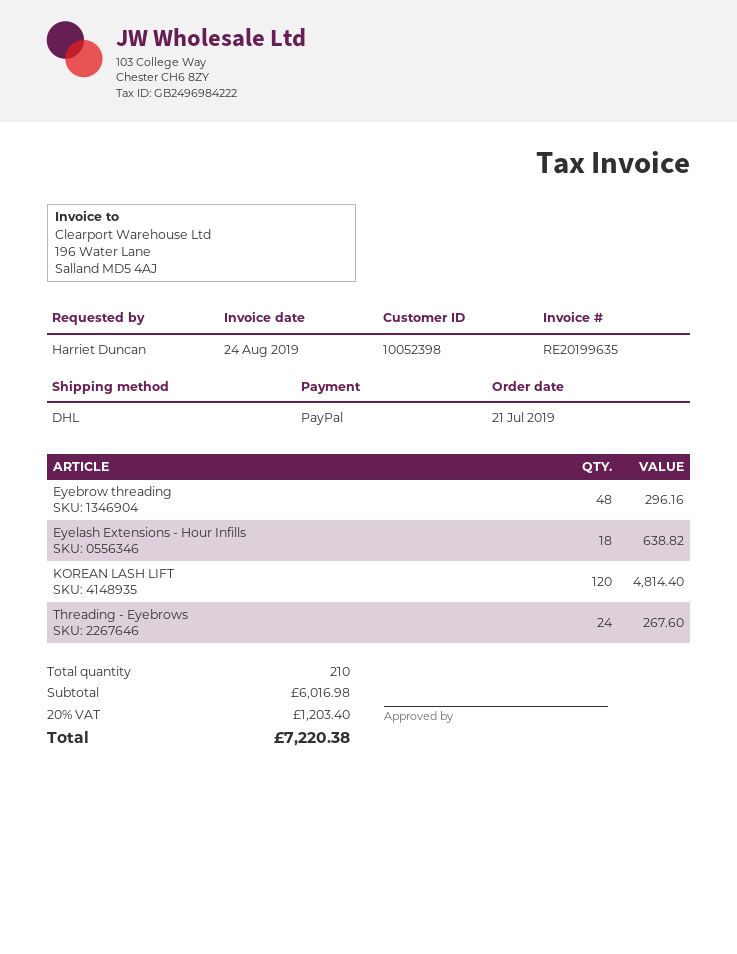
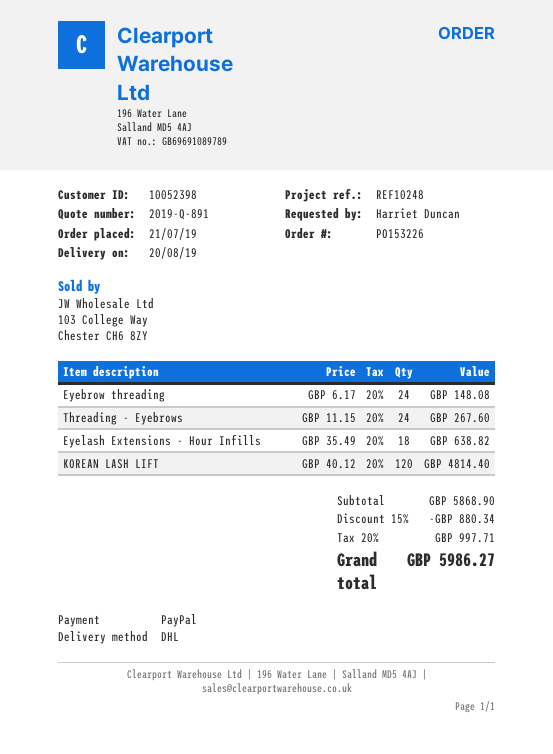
Eyebrow threading: 48 for 296.16 -> 24 for 148.08
subtotal: 6016.98 -> 5868.90
discount: none -> 15% = 880.34
tax: 20% = 1203.40 -> 20% = 997.71
total: 7220.38 -> 5986.27

